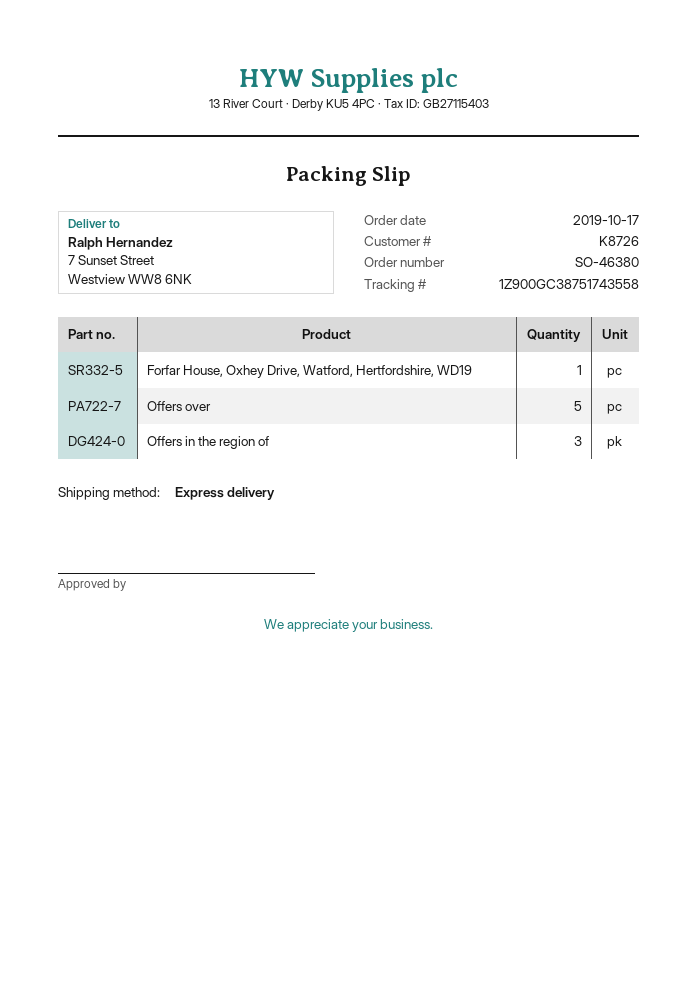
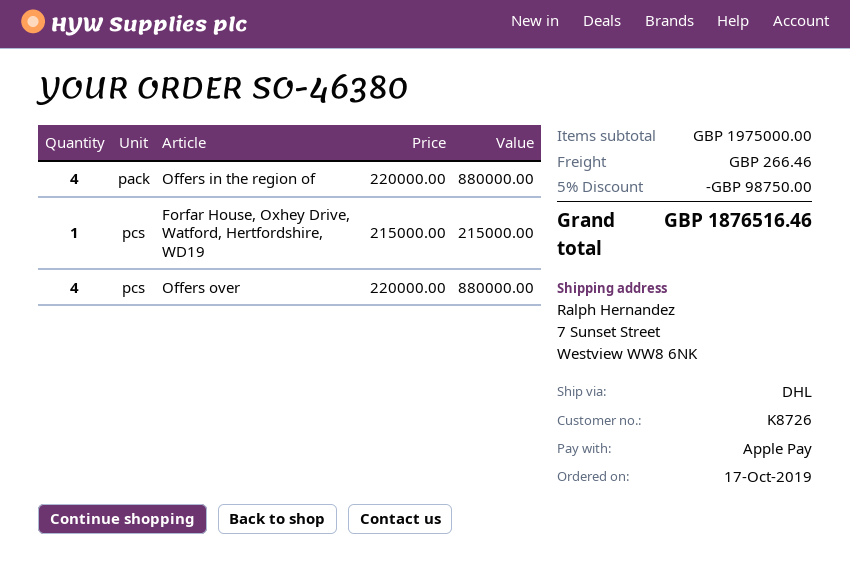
shipping method: express -> DHL
Offers over: 5 -> 4
Offers in the region of: 3 -> 4

